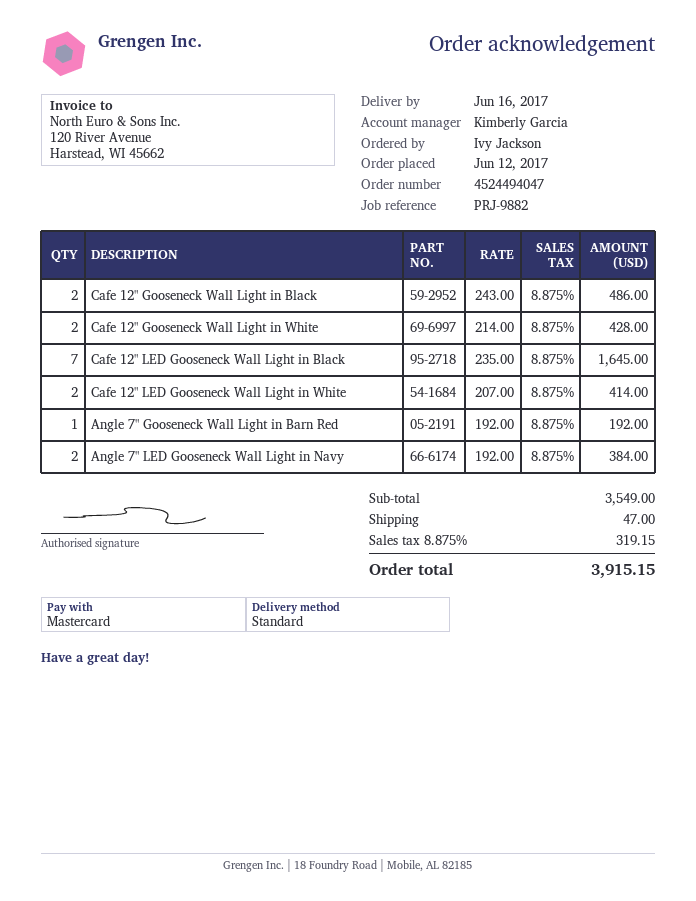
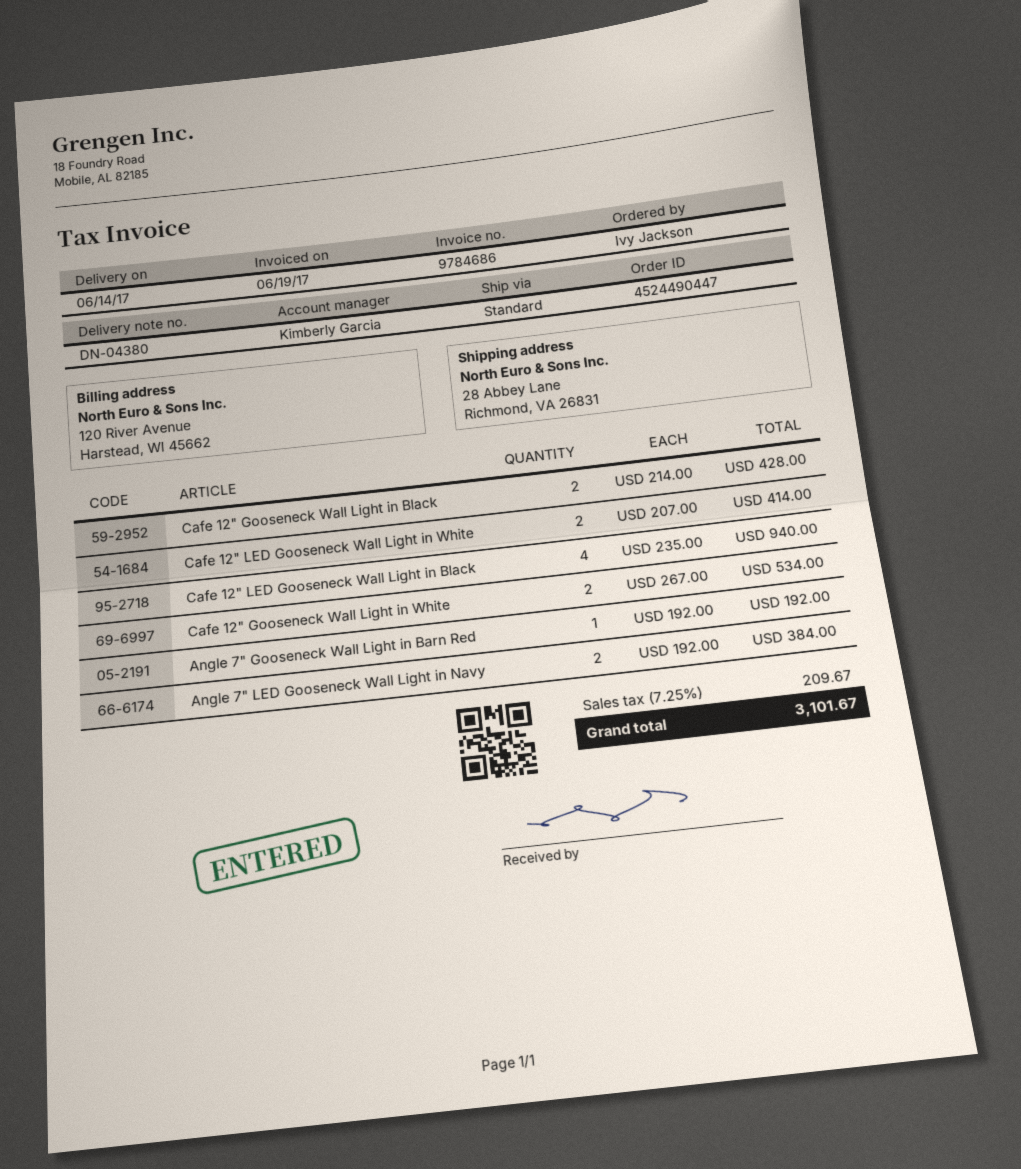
order number: 4524494047 -> 4524490447
delivery date: 2017-06-16 -> 2017-06-14
Cafe 12" Gooseneck Wall Light in Black: 2 x 243.00 = 486.00 -> 2 x 214.00 = 428.00
Cafe 12" Gooseneck Wall Light in White: 2 x 214.00 = 428.00 -> 2 x 267.00 = 534.00
Cafe 12" LED Gooseneck Wall Light in Black: 7 x 235.00 = 1645.00 -> 4 x 235.00 = 940.00
shipping: 47.00 -> none
tax: 8.875% = 319.15 -> 7.25% = 209.67
total: 3915.15 -> 3101.67

